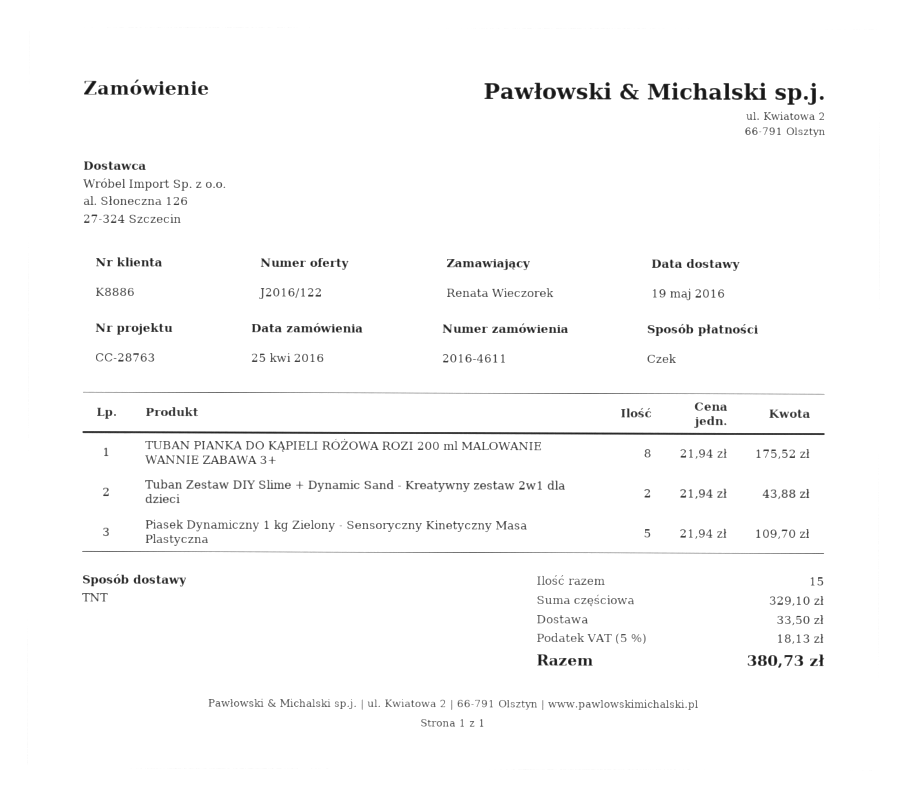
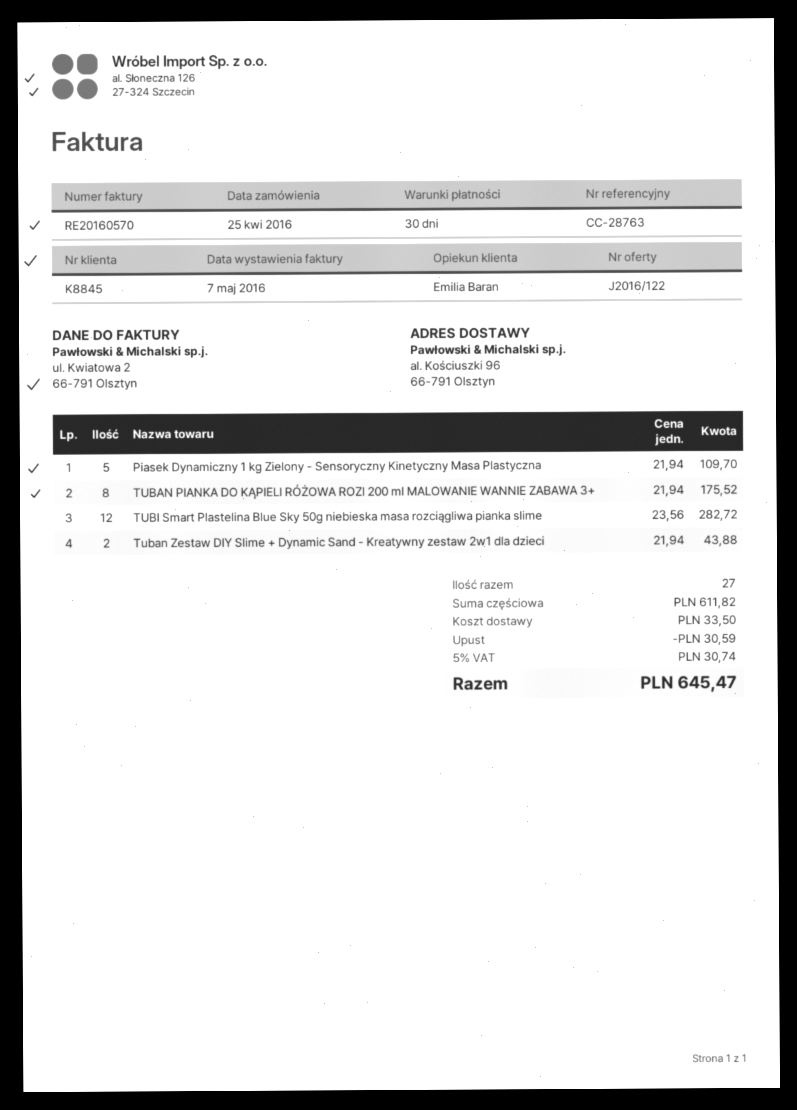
customer number: K8886 -> K8845
TUBI Smart Plastelina Blue Sky 50g niebieska masa rozciągliwa pianka slime: none -> 12 x 23.56 = 282.72
total quantity: 15 -> 27
subtotal: 329.10 -> 611.82
discount: none -> 30.59
tax: 5% = 18.13 -> 5% = 30.74
total: 380.73 -> 645.47

